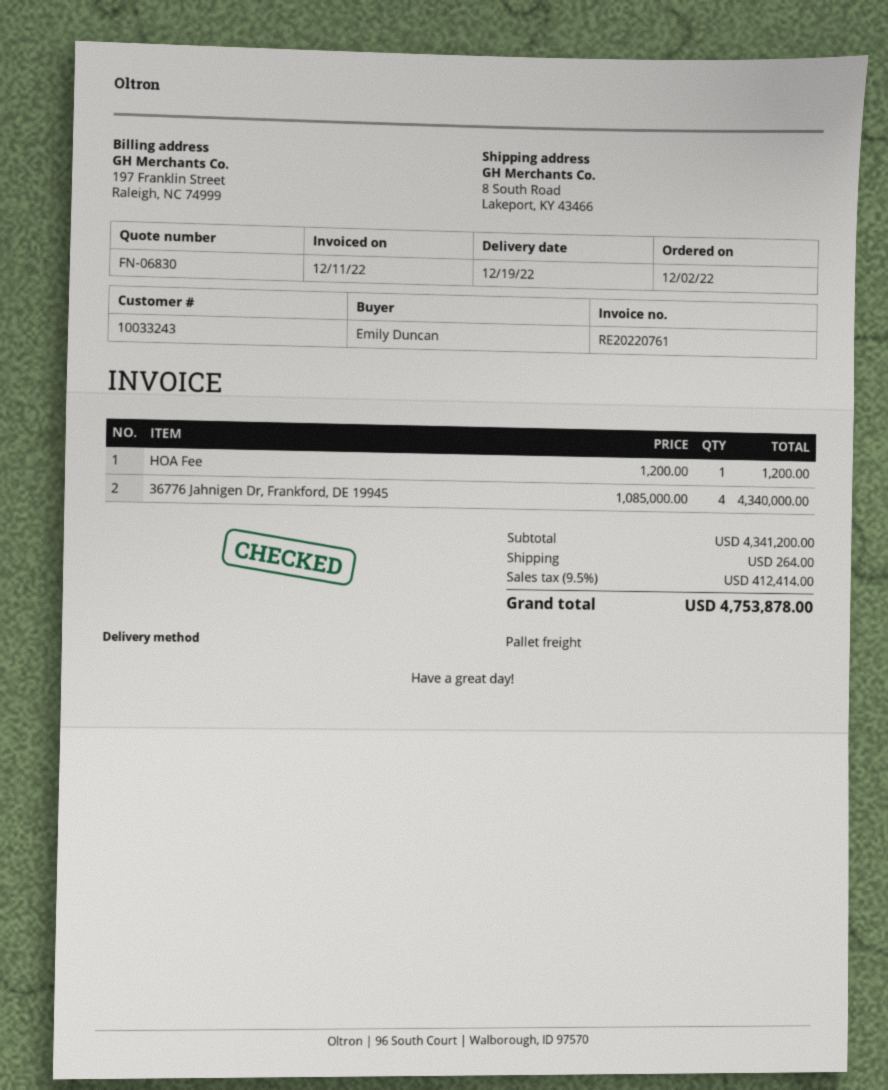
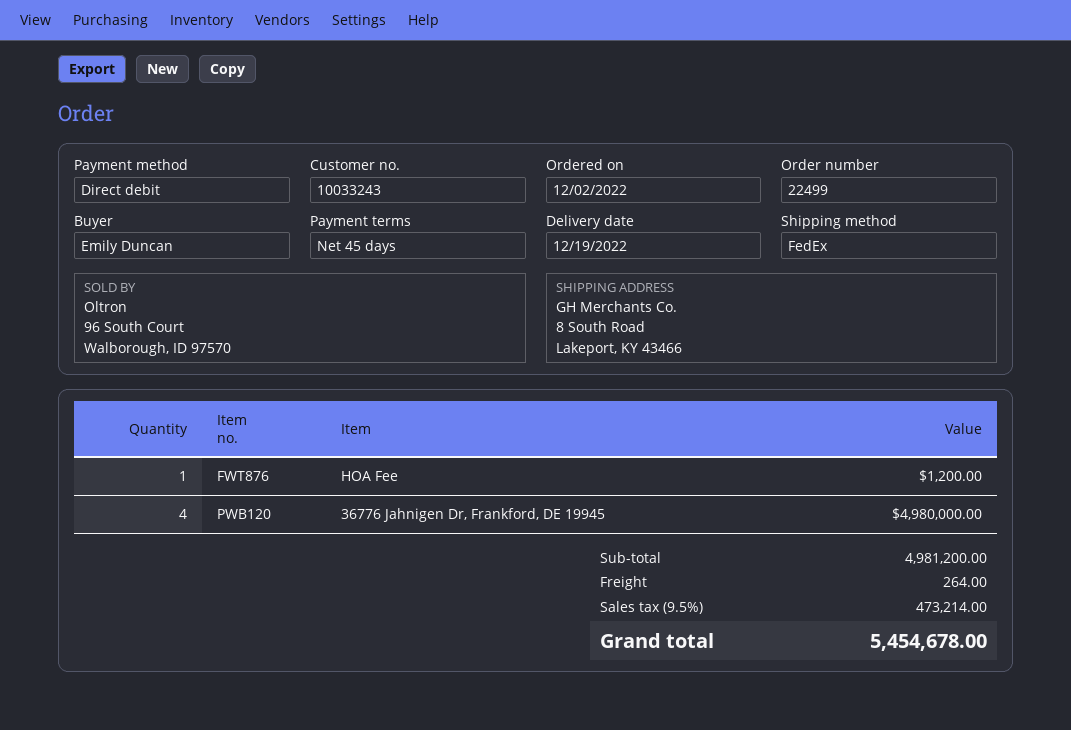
shipping method: pallet freight -> FedEx
36776 Jahnigen Dr, Frankford, DE 19945: 4 for 4340000.00 -> 4 for 4980000.00
subtotal: 4341200.00 -> 4981200.00
tax: 9.5% = 412414.00 -> 9.5% = 473214.00
total: 4753878.00 -> 5454678.00

